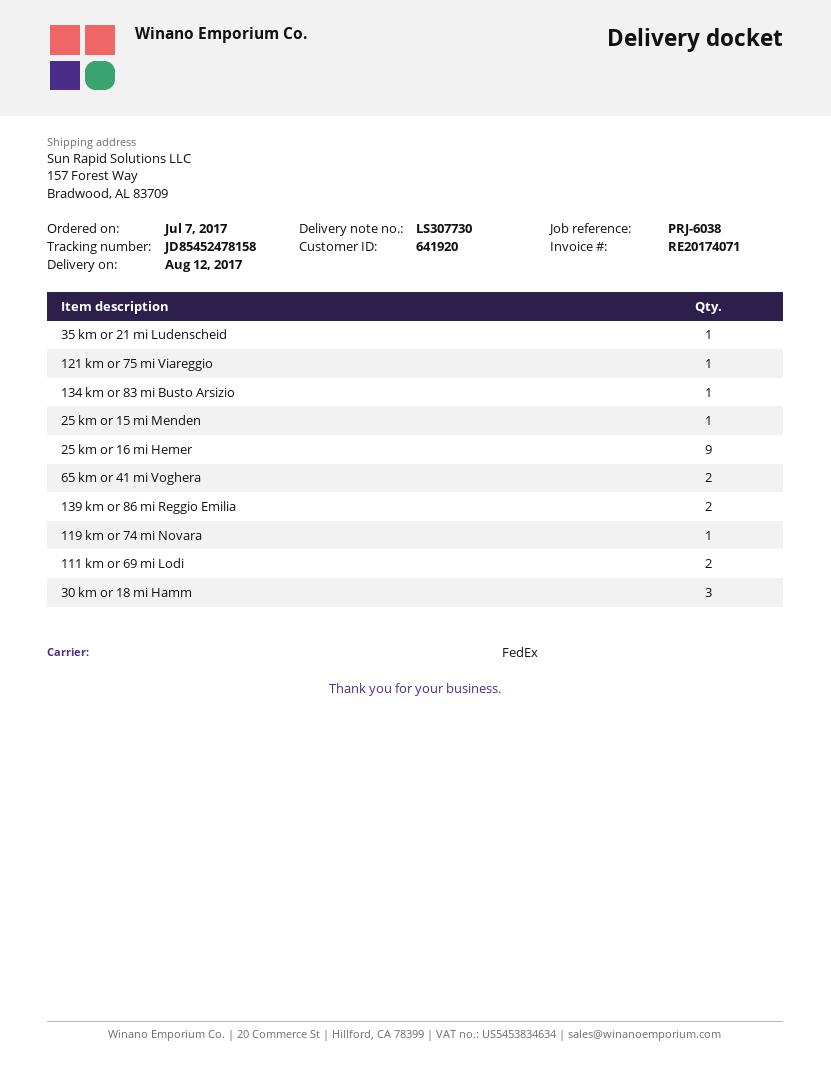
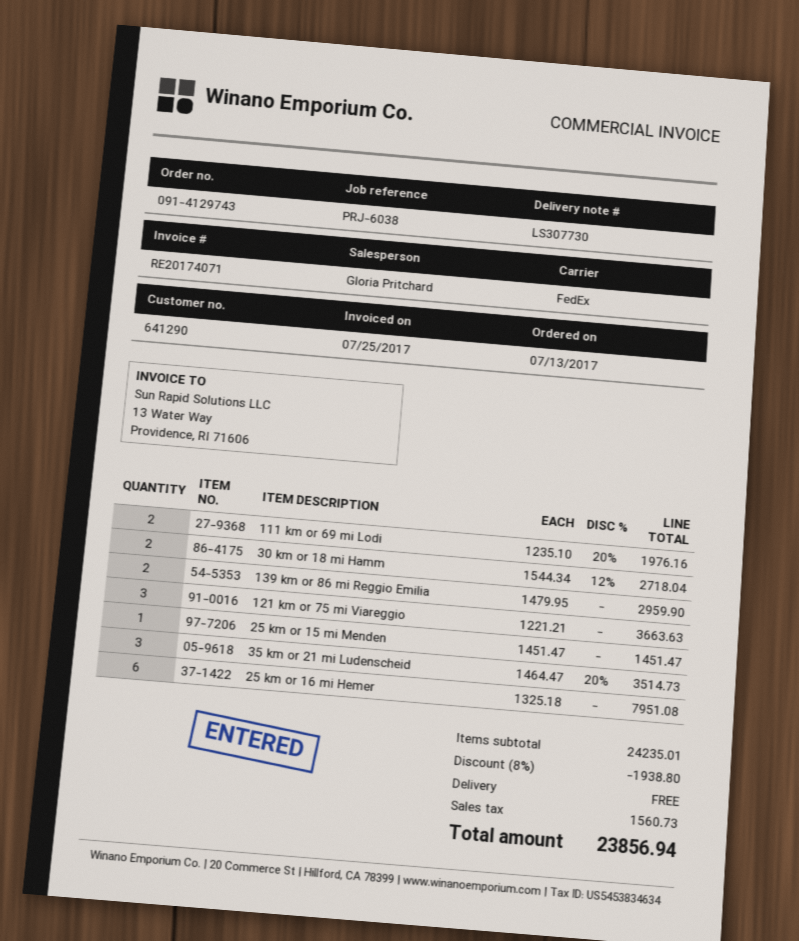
order date: 2017-07-07 -> 2017-07-13
customer number: 641920 -> 641290
35 km or 21 mi Ludenscheid: 1 -> 3
121 km or 75 mi Viareggio: 1 -> 3
134 km or 83 mi Busto Arsizio: 1 -> none
25 km or 16 mi Hemer: 9 -> 6
65 km or 41 mi Voghera: 2 -> none
119 km or 74 mi Novara: 1 -> none
30 km or 18 mi Hamm: 3 -> 2

